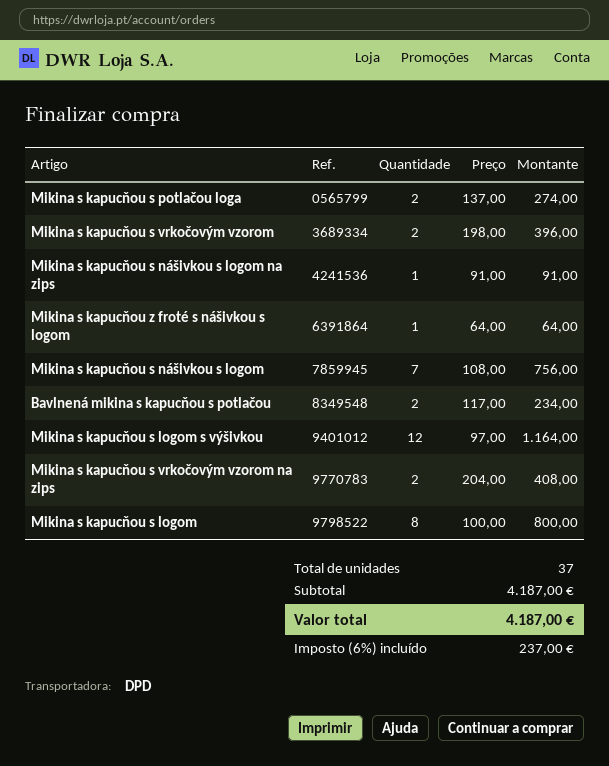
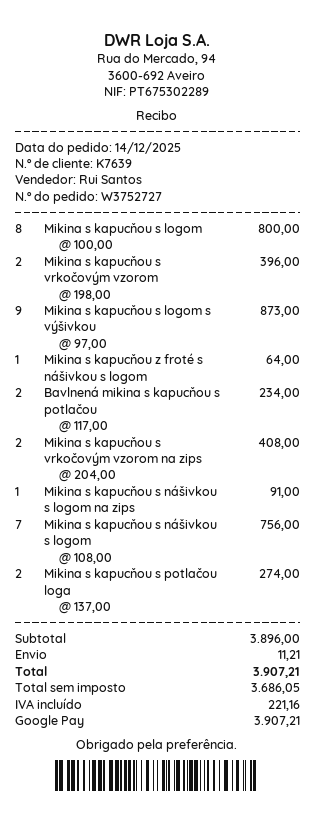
Mikina s kapucňou s logom s výšivkou: 12 x 97.00 = 1164.00 -> 9 x 97.00 = 873.00
subtotal: 4187.00 -> 3896.00
shipping: none -> 11.21
tax: 237.00 -> 221.16
total: 4187.00 -> 3907.21

